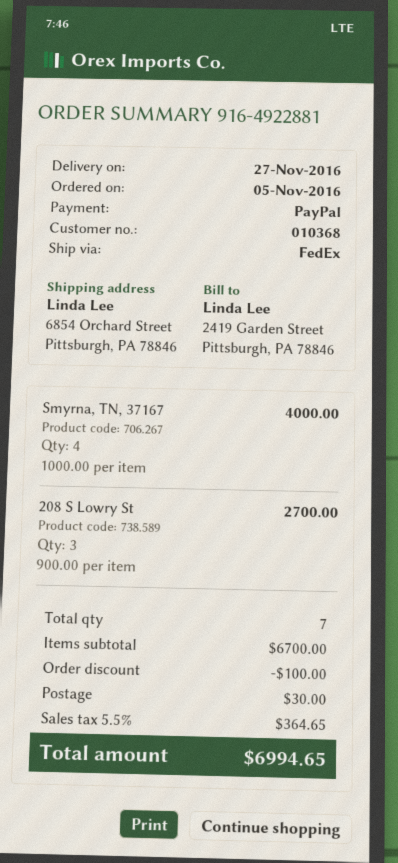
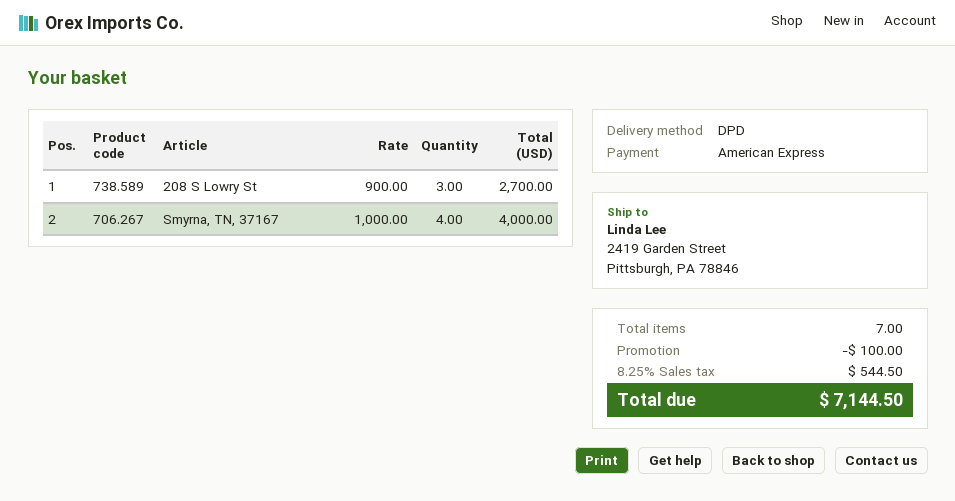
payment method: PayPal -> American Express
shipping method: FedEx -> DPD
ship to: 6854 Orchard Street, Pittsburgh, PA 78846 -> 2419 Garden Street, Pittsburgh, PA 78846
shipping: 30.00 -> none
tax: 5.5% = 364.65 -> 8.25% = 544.50
total: 6994.65 -> 7144.50

